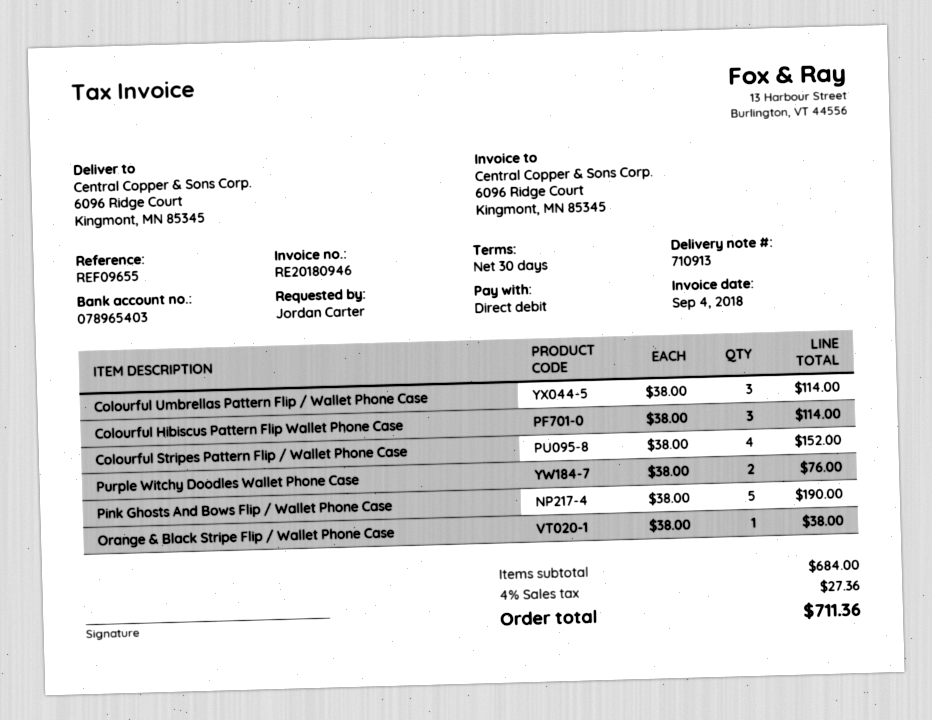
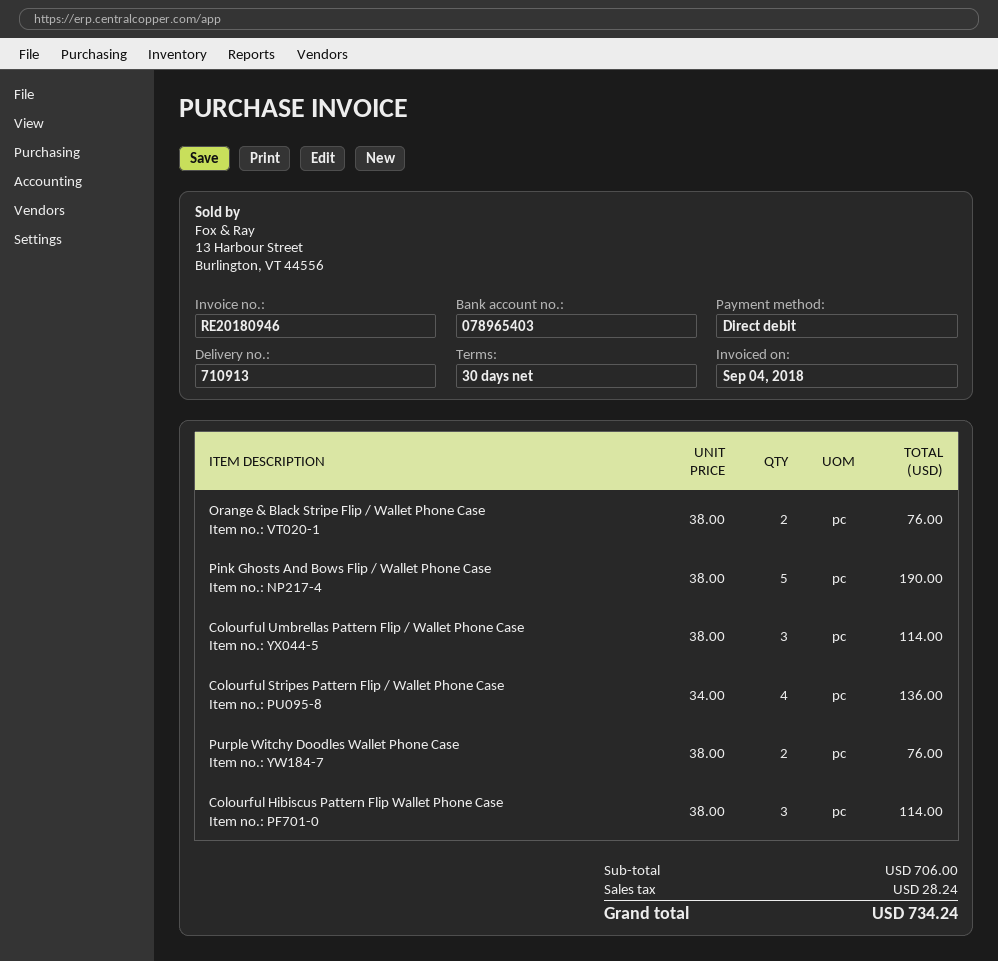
Colourful Stripes Pattern Flip / Wallet Phone Case: 4 x 38.00 = 152.00 -> 4 x 34.00 = 136.00
Orange & Black Stripe Flip / Wallet Phone Case: 1 x 38.00 = 38.00 -> 2 x 38.00 = 76.00
subtotal: 684.00 -> 706.00
tax: 27.36 -> 28.24
total: 711.36 -> 734.24

